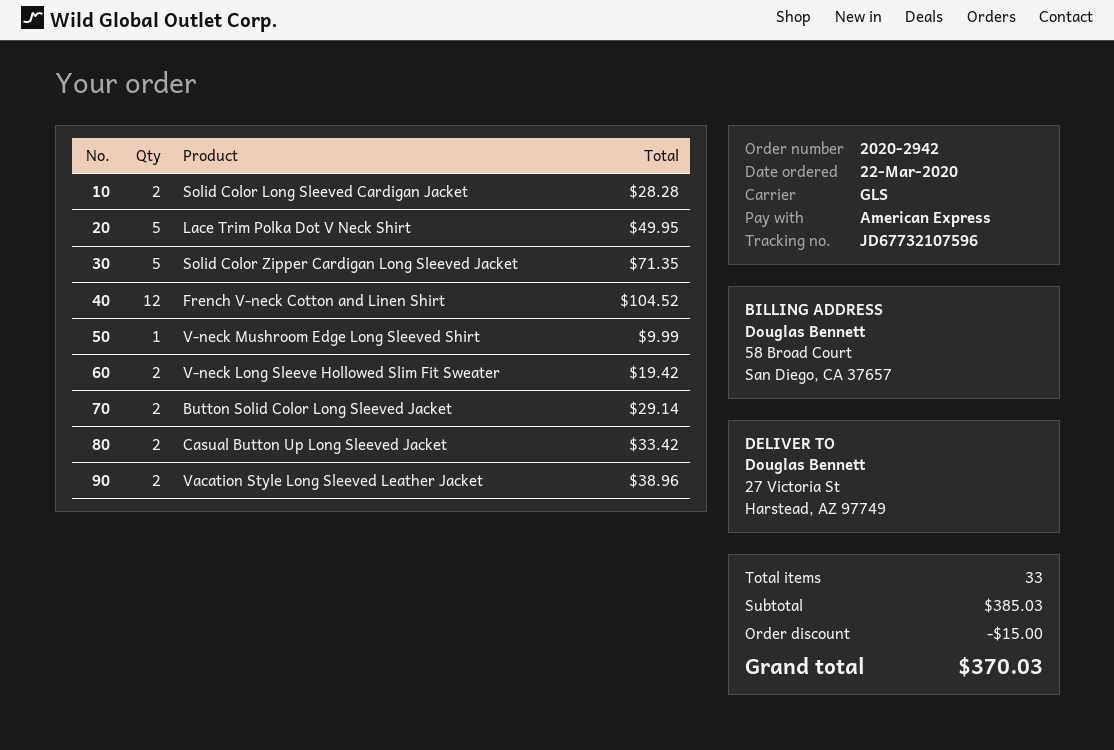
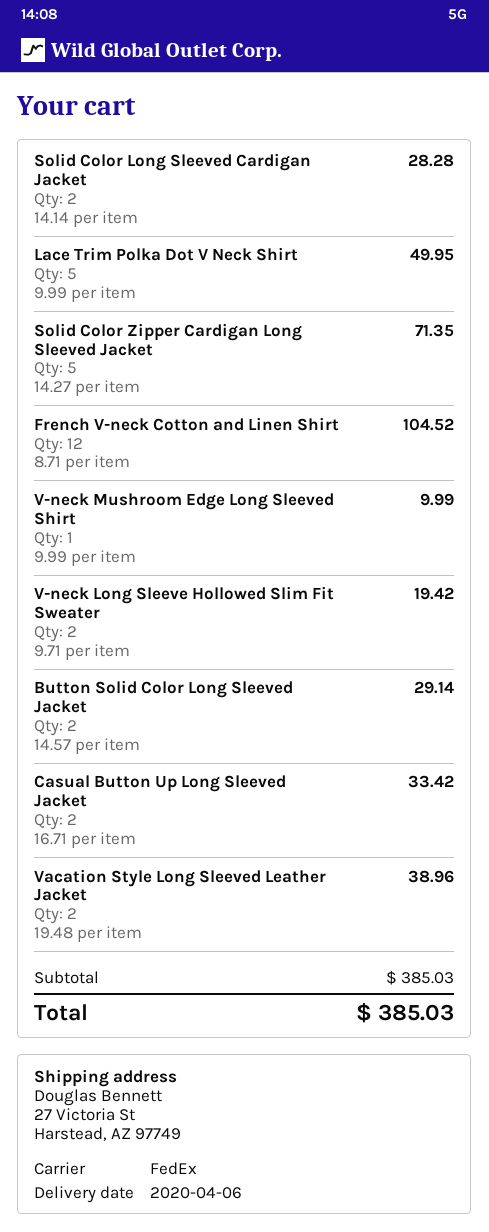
shipping method: GLS -> FedEx
discount: 15.00 -> none
total: 370.03 -> 385.03

